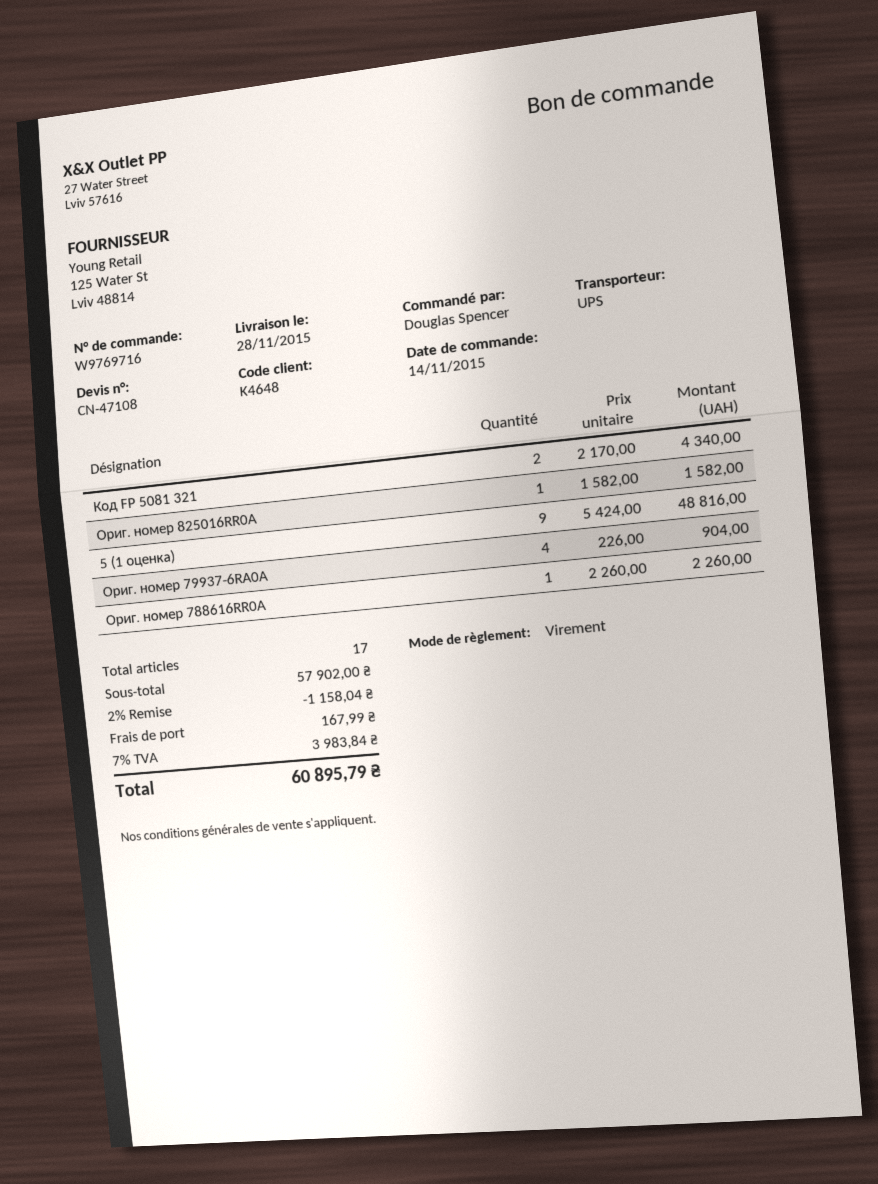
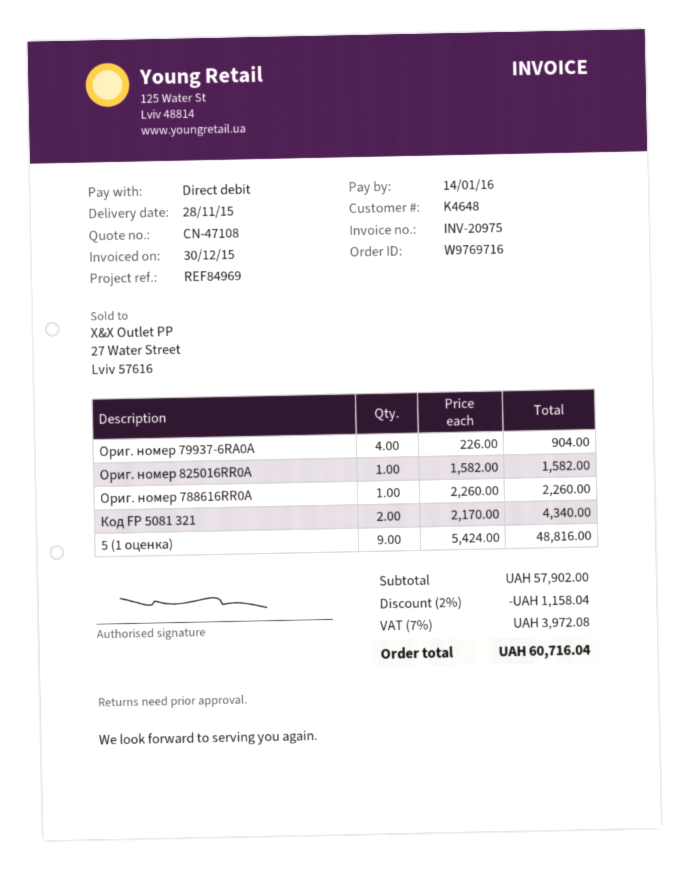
payment method: bank transfer -> direct debit
shipping: 167.99 -> none
tax: 7% = 3983.84 -> 7% = 3972.08
total: 60895.79 -> 60716.04

